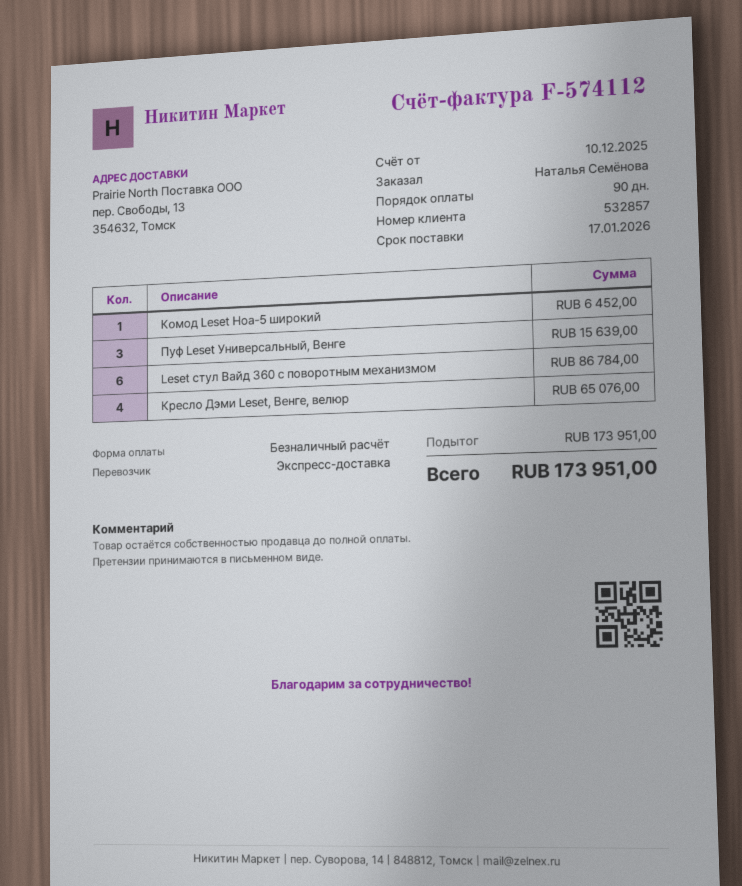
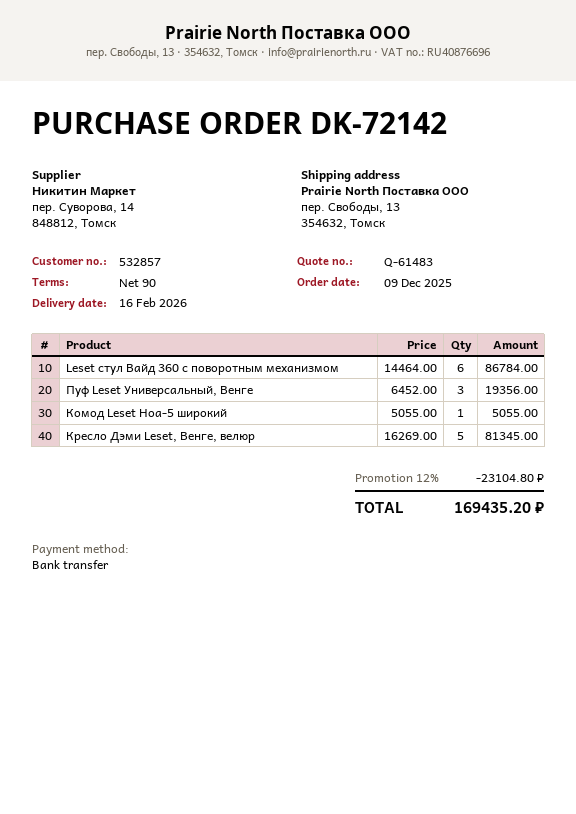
delivery date: 2026-01-17 -> 2026-02-16
Комод Leset Ноа-5 широкий: 1 for 6452.00 -> 1 for 5055.00
Пуф Leset Универсальный, Венге: 3 for 15639.00 -> 3 for 19356.00
Кресло Дэми Leset, Венге, велюр: 4 for 65076.00 -> 5 for 81345.00
discount: none -> 12% = 23104.80
total: 173951.00 -> 169435.20

